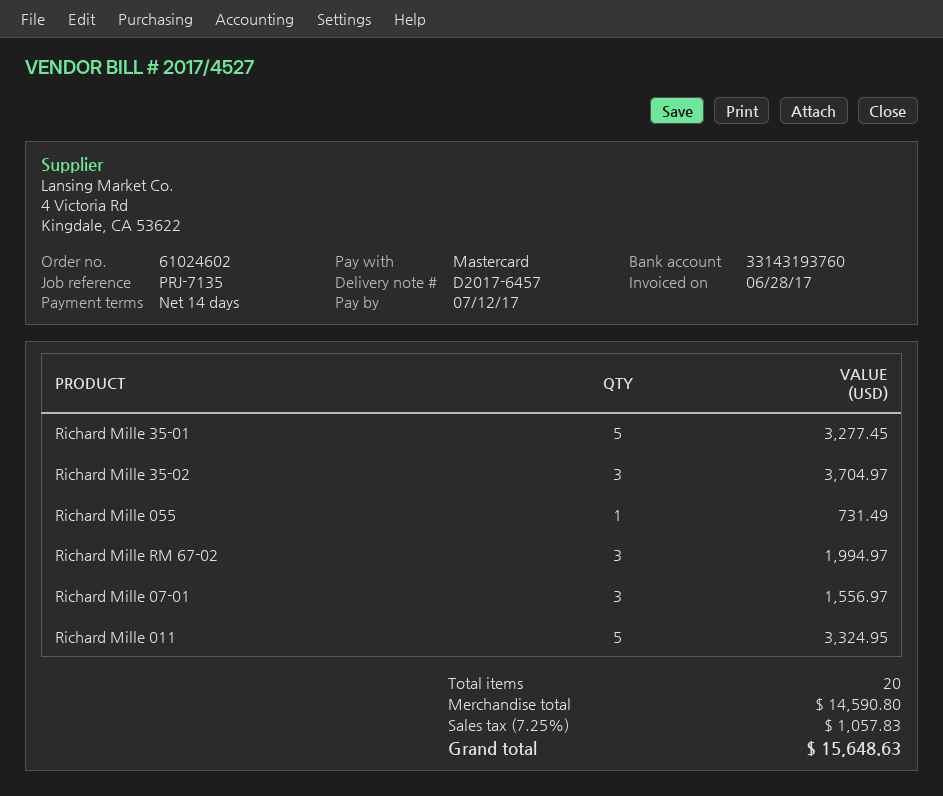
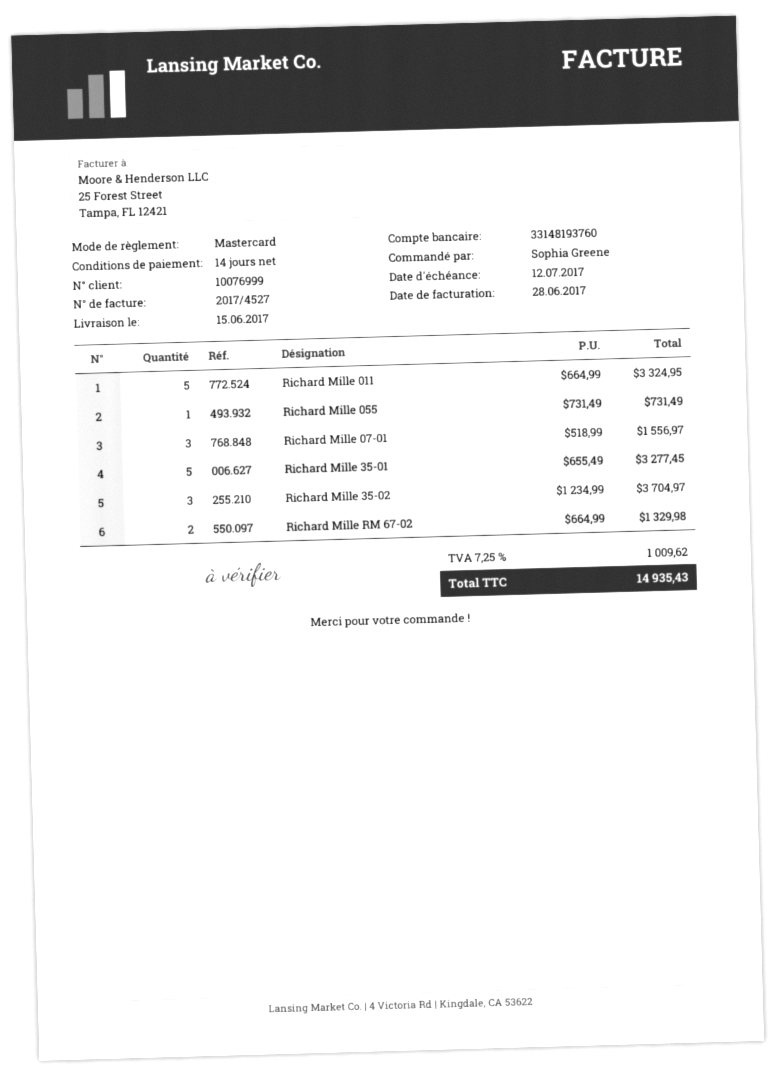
bank account: 33143193760 -> 33148193760
Richard Mille RM 67-02: 3 for 1994.97 -> 2 for 1329.98
tax: 7.25% = 1057.83 -> 7.25% = 1009.62
total: 15648.63 -> 14935.43

